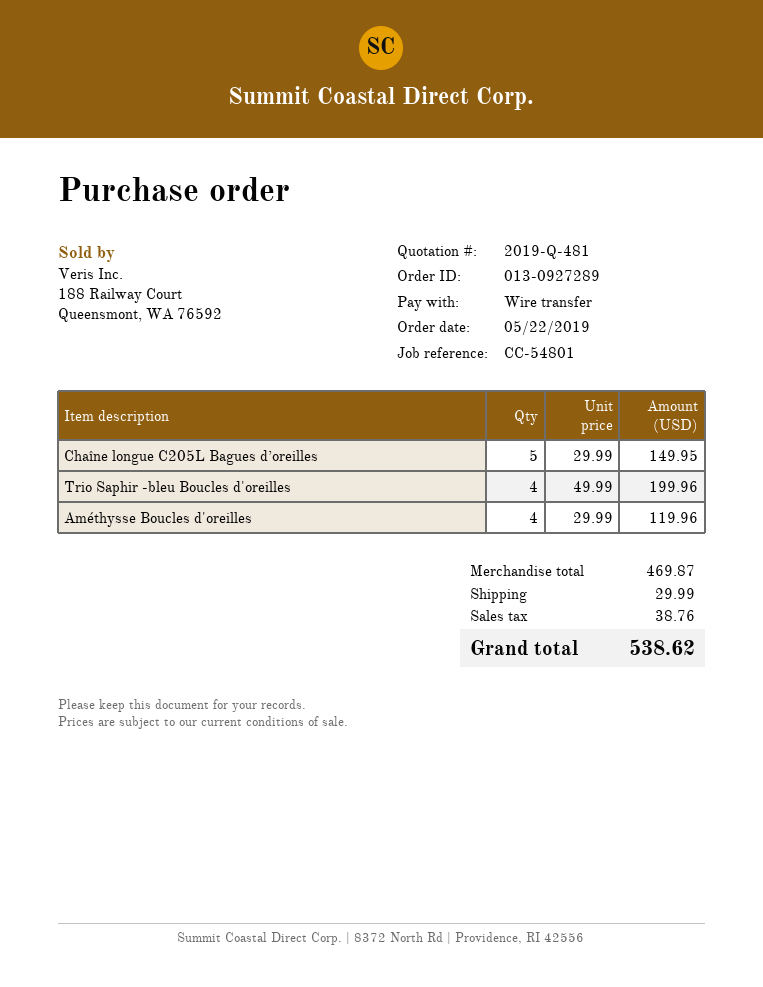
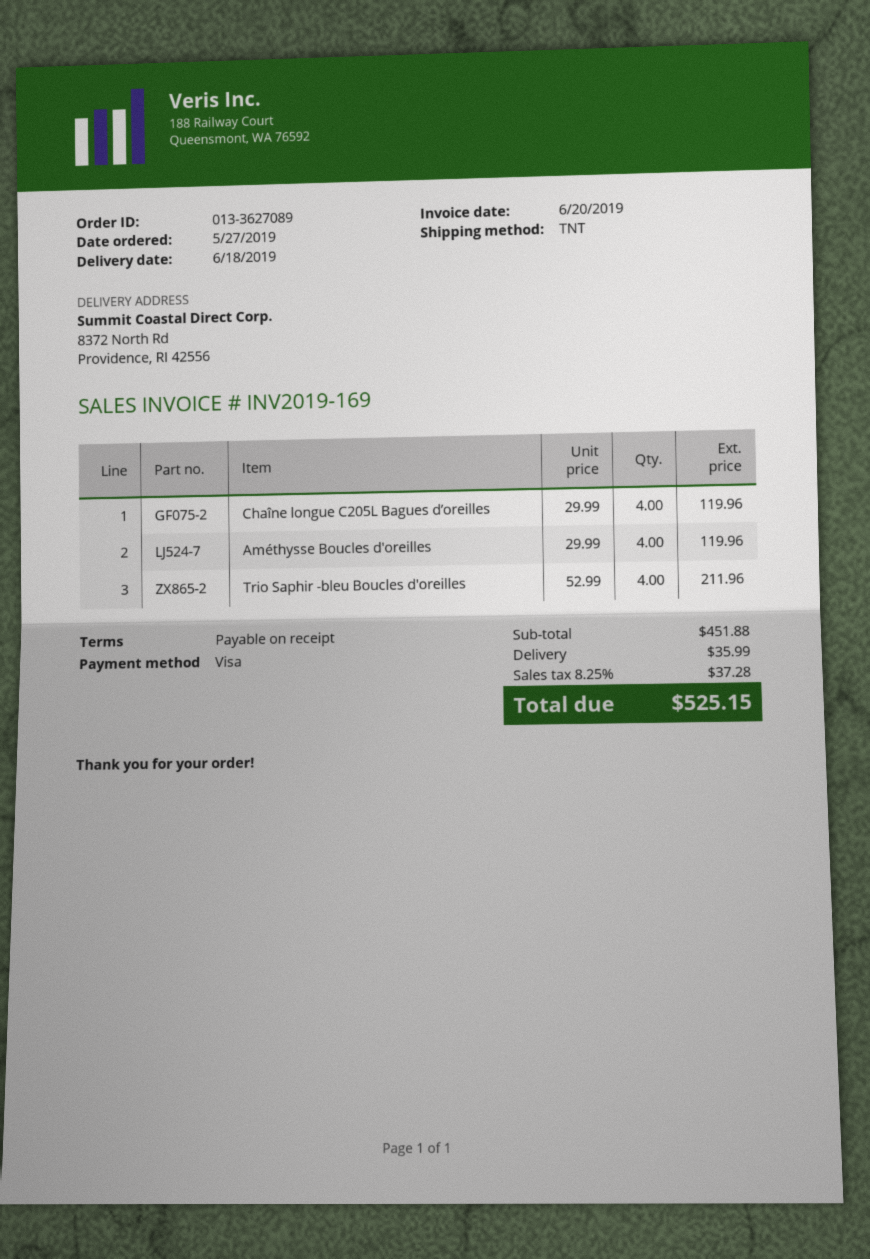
order number: 013-0927289 -> 013-3627089
order date: 2019-05-22 -> 2019-05-27
payment method: bank transfer -> Visa
Chaîne longue C205L Bagues d’oreilles: 5 x 29.99 = 149.95 -> 4 x 29.99 = 119.96
Trio Saphir -bleu Boucles d'oreilles: 4 x 49.99 = 199.96 -> 4 x 52.99 = 211.96
subtotal: 469.87 -> 451.88
shipping: 29.99 -> 35.99
tax: 38.76 -> 37.28
total: 538.62 -> 525.15

